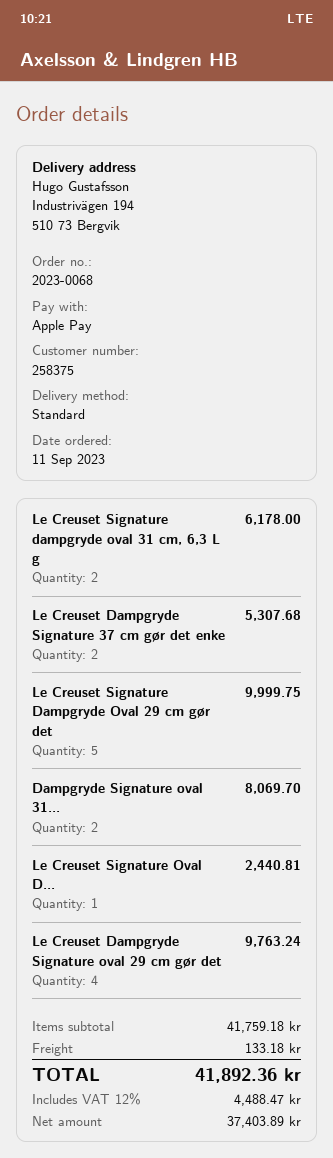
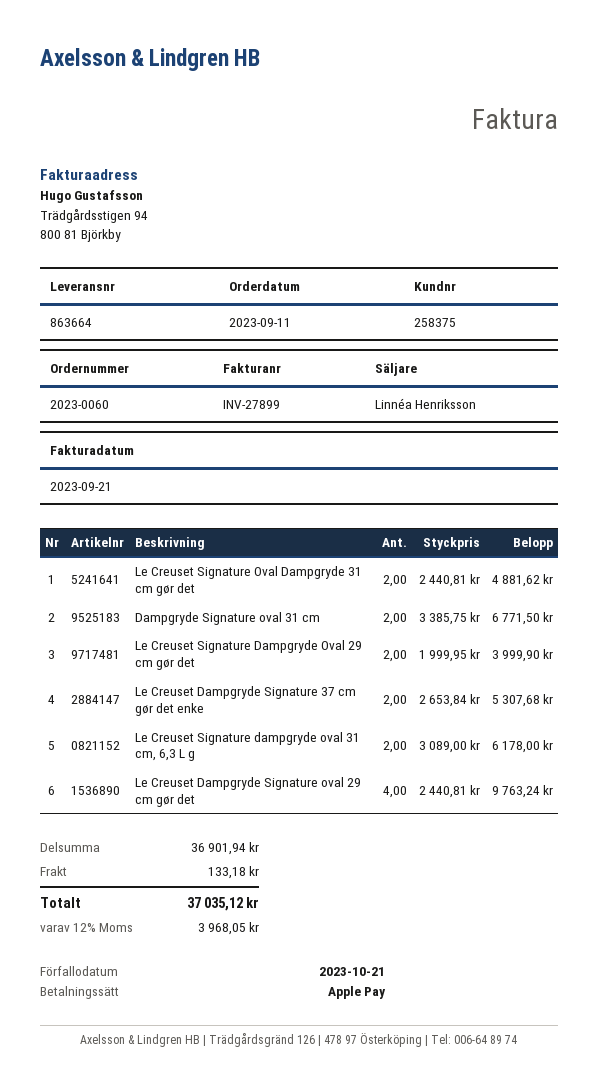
order number: 2023-0068 -> 2023-0060
Le Creuset Signature Dampgryde Oval 29 cm gør det: 5 for 9999.75 -> 2 for 3999.90
Dampgryde Signature oval 31...: 2 for 8069.70 -> 2 for 6771.50
Le Creuset Signature Oval D...: 1 for 2440.81 -> 2 for 4881.62
subtotal: 41759.18 -> 36901.94
tax: 12% = 4488.47 -> 12% = 3968.05
total: 41892.36 -> 37035.12

